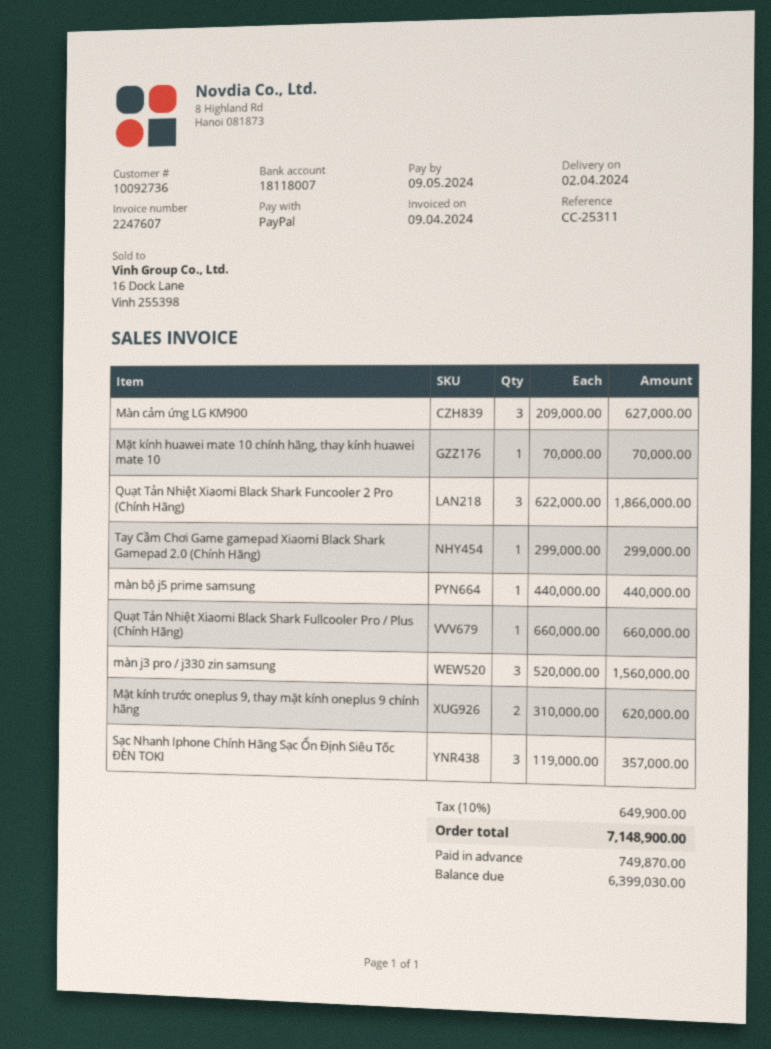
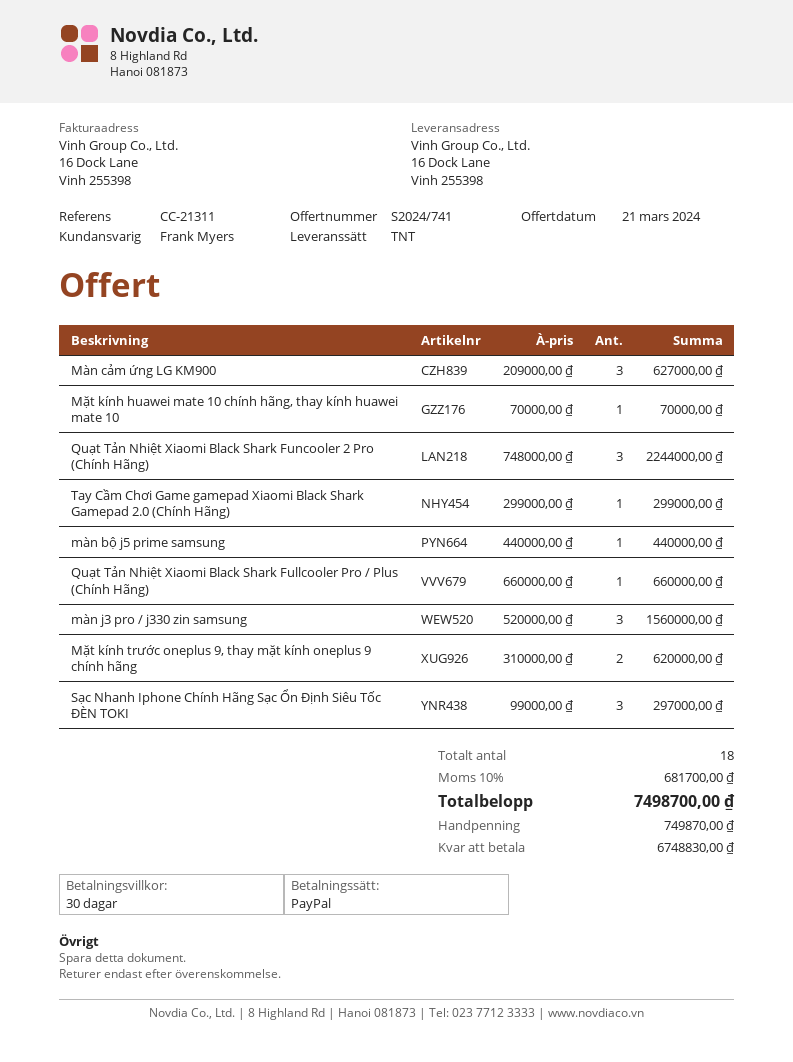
reference: CC-25311 -> CC-21311
Quạt Tản Nhiệt Xiaomi Black Shark Funcooler 2 Pro (Chính Hãng): 3 x 622000.00 = 1866000.00 -> 3 x 748000.00 = 2244000.00
Sạc Nhanh Iphone Chính Hãng Sạc Ổn Định Siêu Tốc ĐÈN TOKI: 3 x 119000.00 = 357000.00 -> 3 x 99000.00 = 297000.00
tax: 10% = 649900.00 -> 10% = 681700.00
total: 7148900.00 -> 7498700.00
balance: 6399030.00 -> 6748830.00

